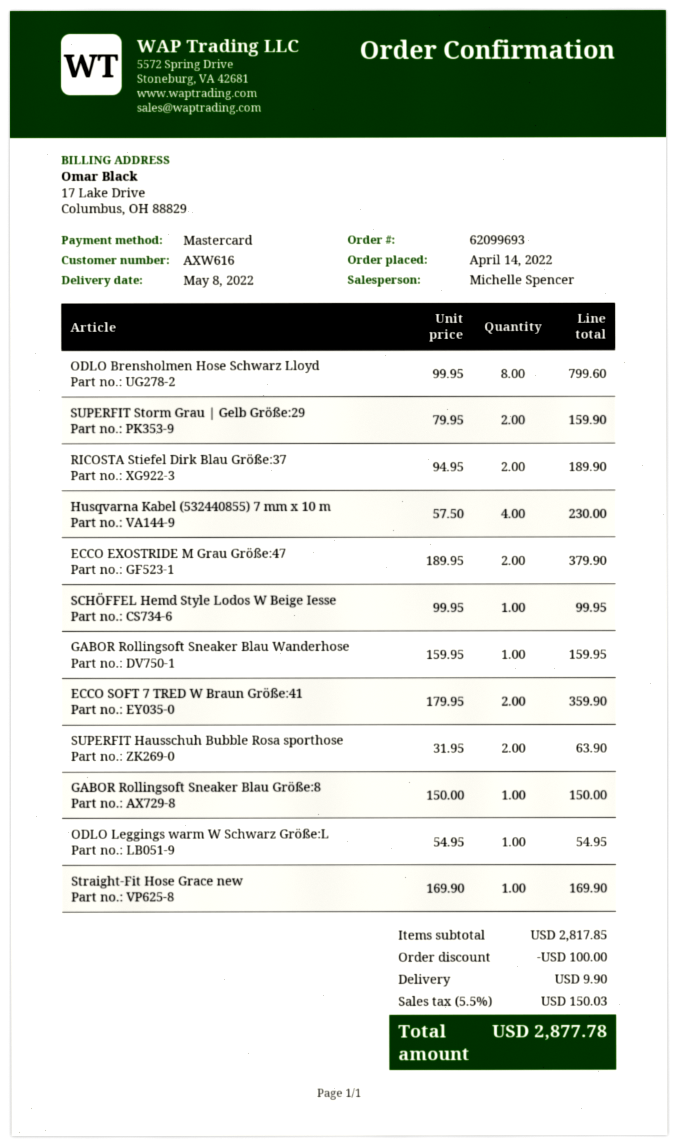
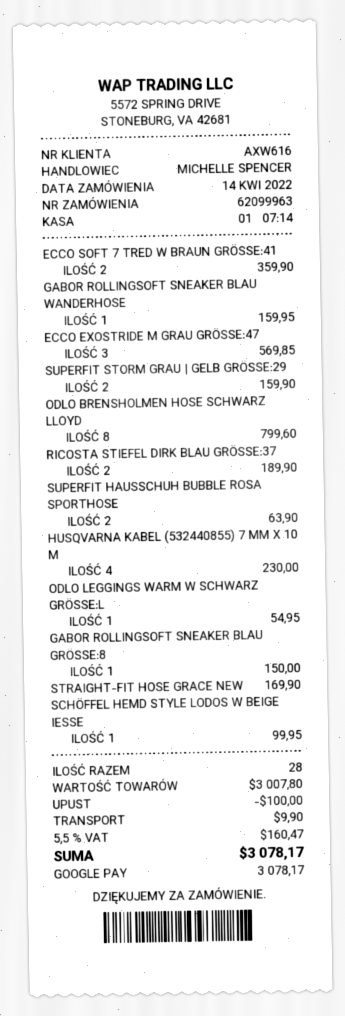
order number: 62099693 -> 62099963
payment method: Mastercard -> Google Pay
ECCO EXOSTRIDE M Grau Größe:47: 2 for 379.90 -> 3 for 569.85
subtotal: 2817.85 -> 3007.80
tax: 5.5% = 150.03 -> 5.5% = 160.47
total: 2877.78 -> 3078.17

